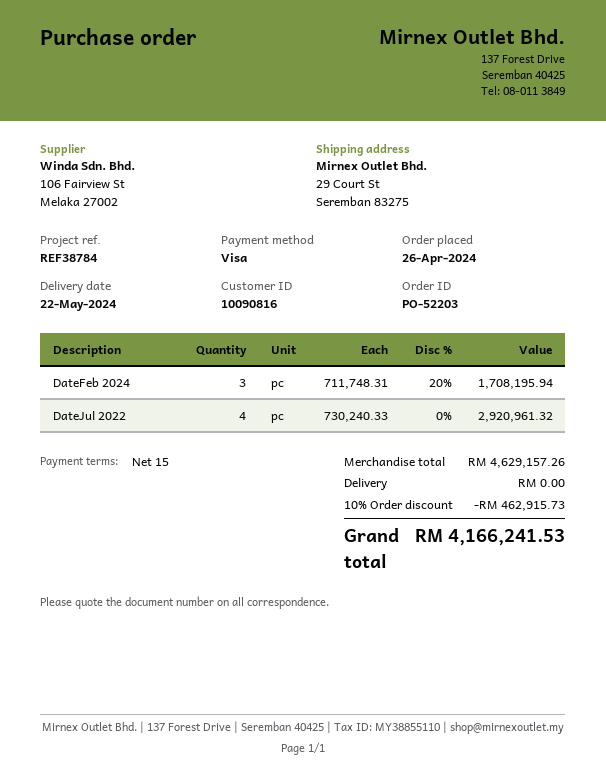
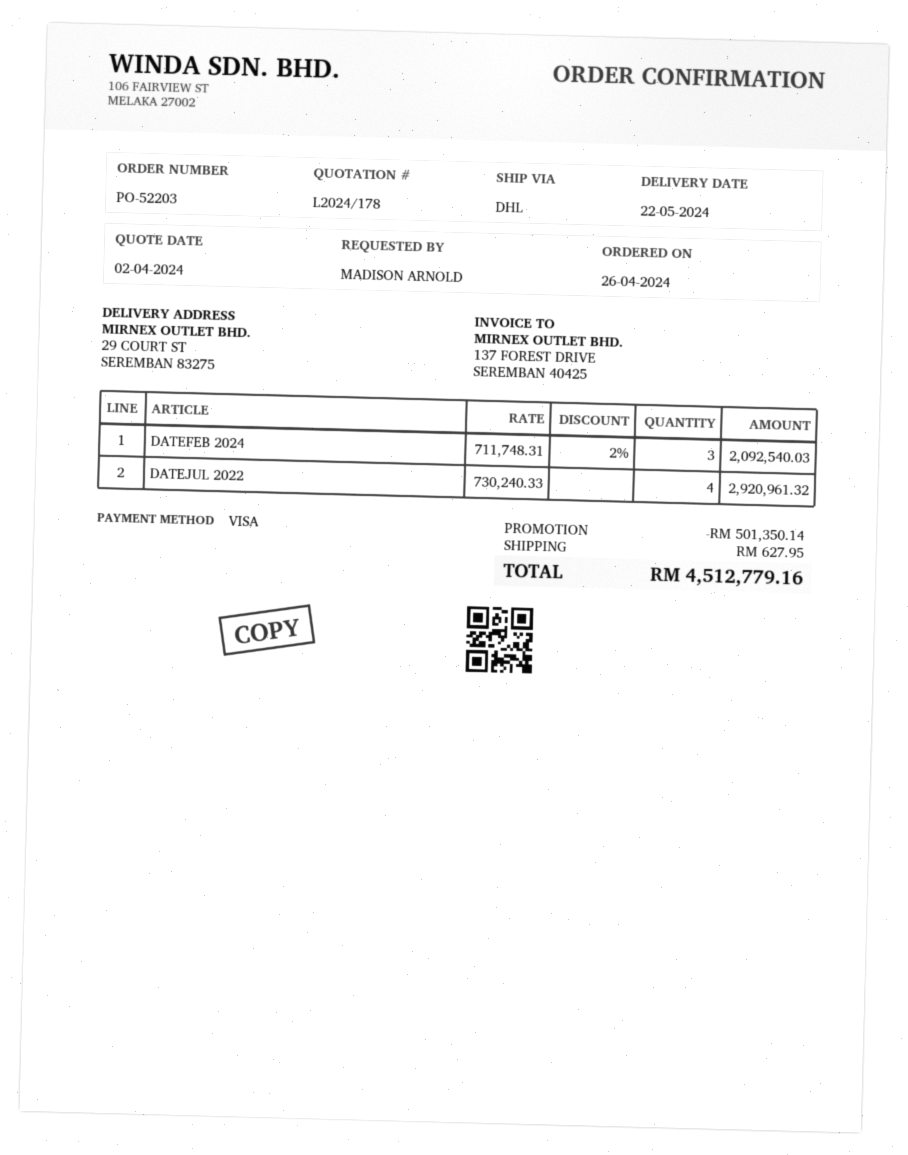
DateFeb 2024: 3 x 711748.31 - 20% = 1708195.94 -> 3 x 711748.31 - 2% = 2092540.03
discount: 462915.73 -> 501350.14
shipping: 0.00 -> 627.95
total: 4166241.53 -> 4512779.16

